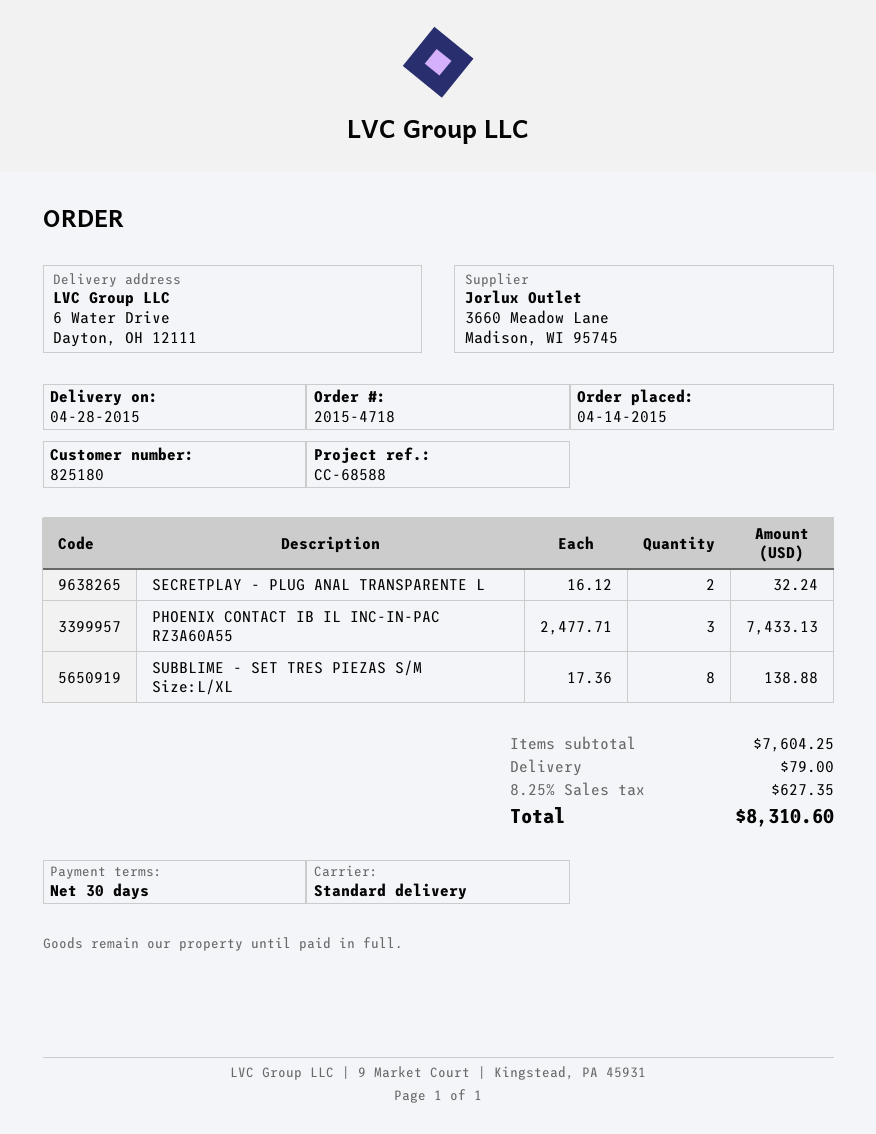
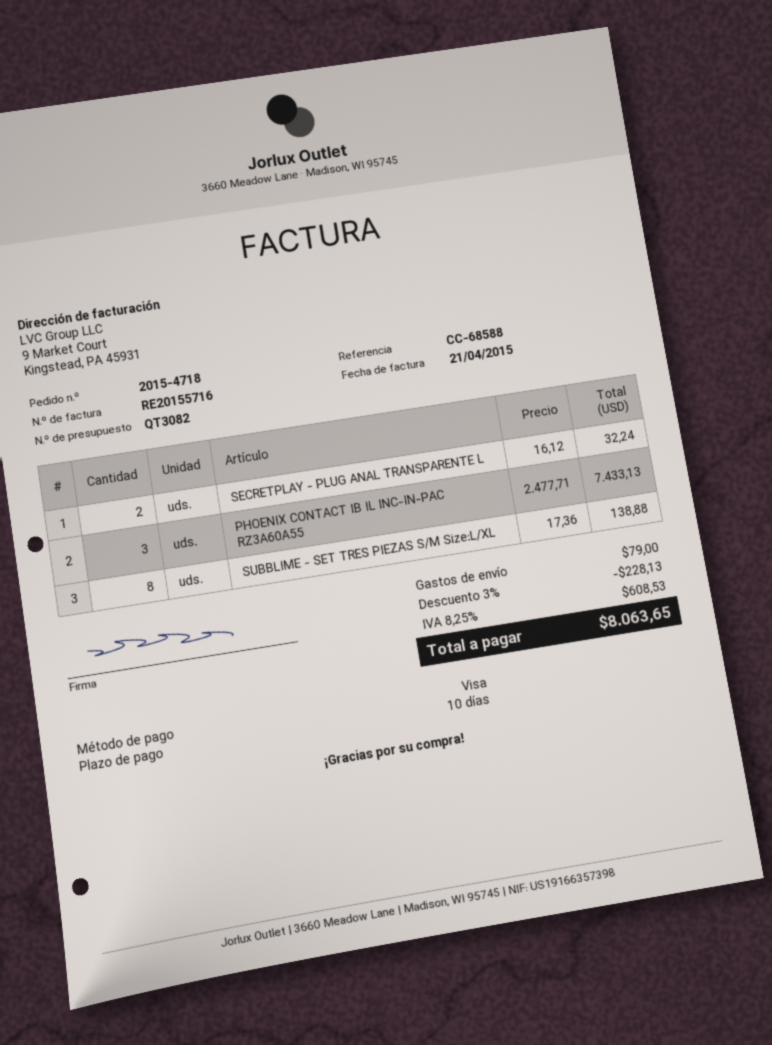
payment terms: 30 days -> 10 days
discount: none -> 3% = 228.13
tax: 8.25% = 627.35 -> 8.25% = 608.53
total: 8310.60 -> 8063.65

